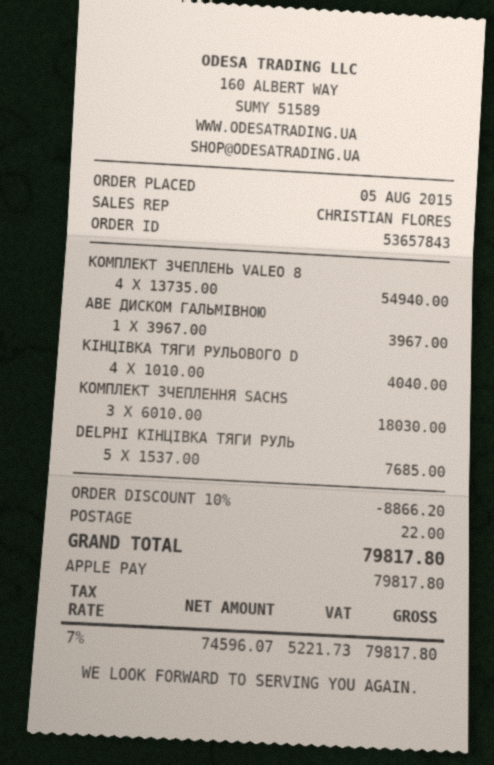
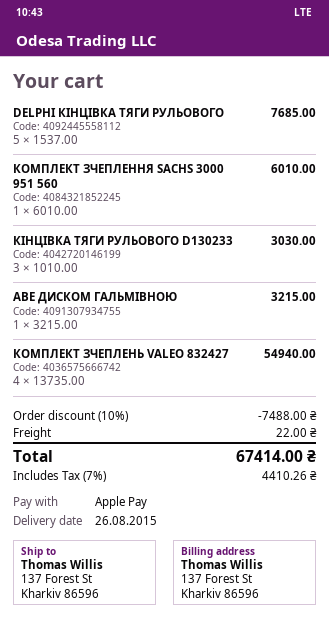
ABE ДИСКОМ ГАЛЬМІВНОЮ: 1 x 3967.00 = 3967.00 -> 1 x 3215.00 = 3215.00
КІНЦІВКА ТЯГИ РУЛЬОВОГО D: 4 x 1010.00 = 4040.00 -> 3 x 1010.00 = 3030.00
КОМПЛЕКТ ЗЧЕПЛЕННЯ SACHS: 3 x 6010.00 = 18030.00 -> 1 x 6010.00 = 6010.00
discount: 10% = 8866.20 -> 10% = 7488.00
tax: 7% = 5221.73 -> 7% = 4410.26
total: 79817.80 -> 67414.00

